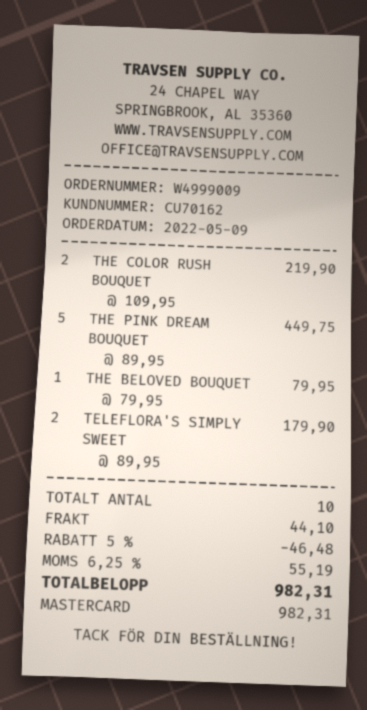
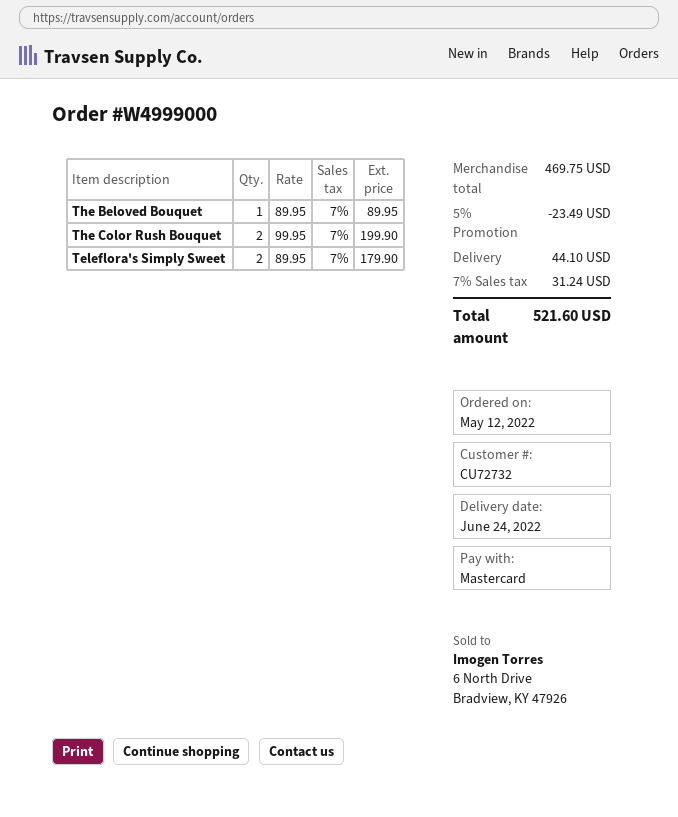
order number: W4999009 -> W4999000
order date: 2022-05-09 -> 2022-05-12
customer number: CU70162 -> CU72732
THE COLOR RUSH BOUQUET: 2 x 109.95 = 219.90 -> 2 x 99.95 = 199.90
THE PINK DREAM BOUQUET: 5 x 89.95 = 449.75 -> none
THE BELOVED BOUQUET: 1 x 79.95 = 79.95 -> 1 x 89.95 = 89.95
discount: 5% = 46.48 -> 5% = 23.49
tax: 6.25% = 55.19 -> 7% = 31.24
total: 982.31 -> 521.60

